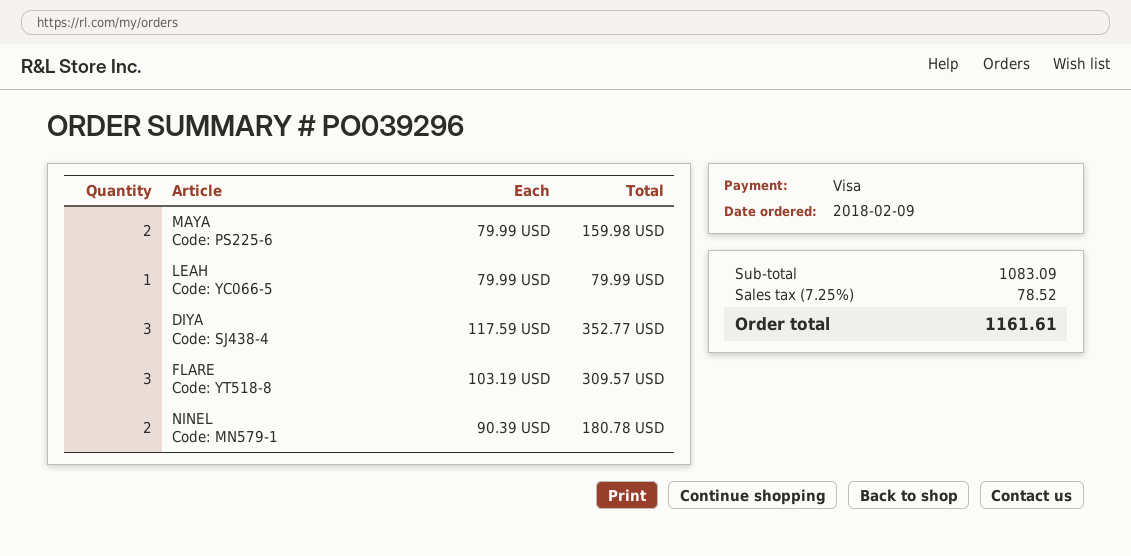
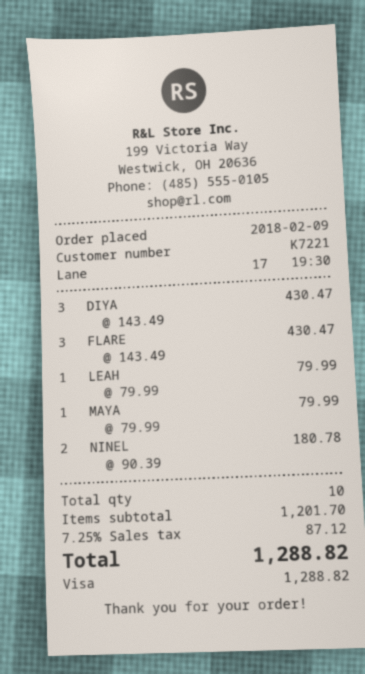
MAYA: 2 x 79.99 = 159.98 -> 1 x 79.99 = 79.99
DIYA: 3 x 117.59 = 352.77 -> 3 x 143.49 = 430.47
FLARE: 3 x 103.19 = 309.57 -> 3 x 143.49 = 430.47
subtotal: 1083.09 -> 1201.70
tax: 7.25% = 78.52 -> 7.25% = 87.12
total: 1161.61 -> 1288.82

